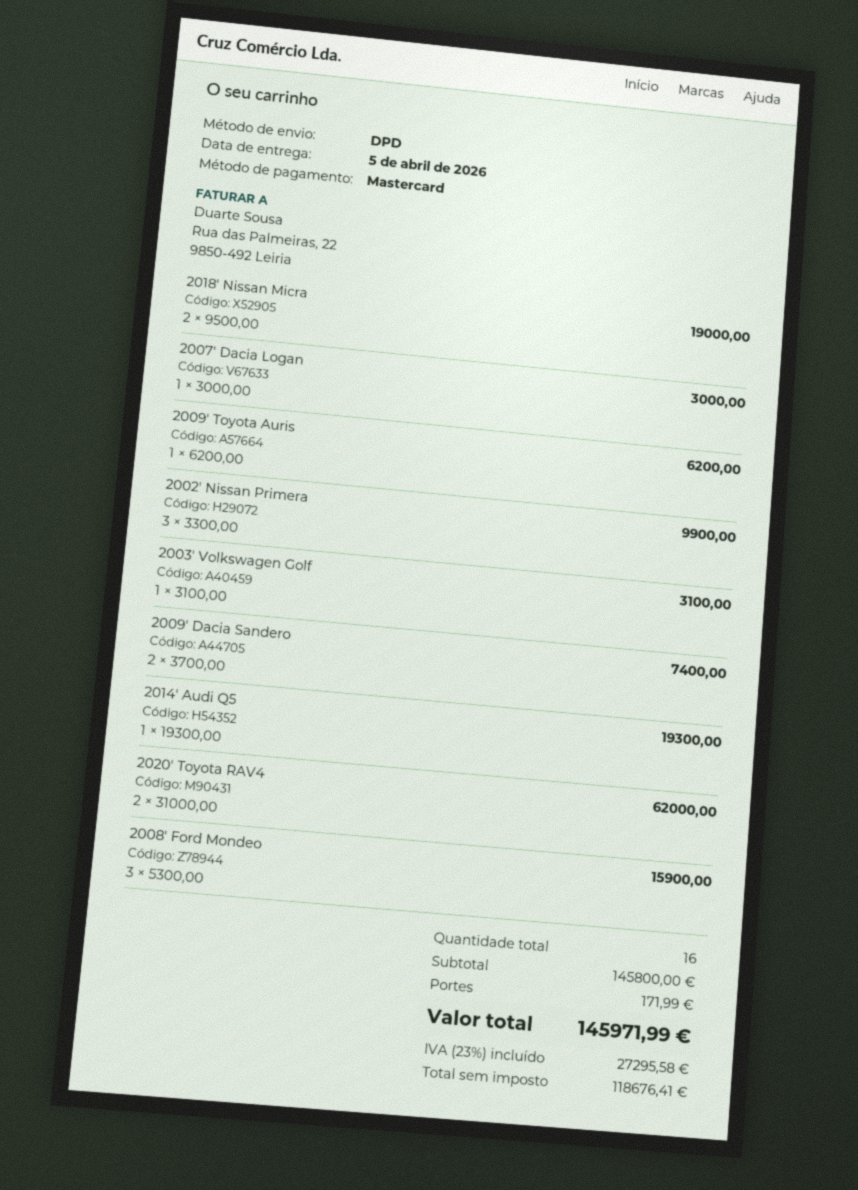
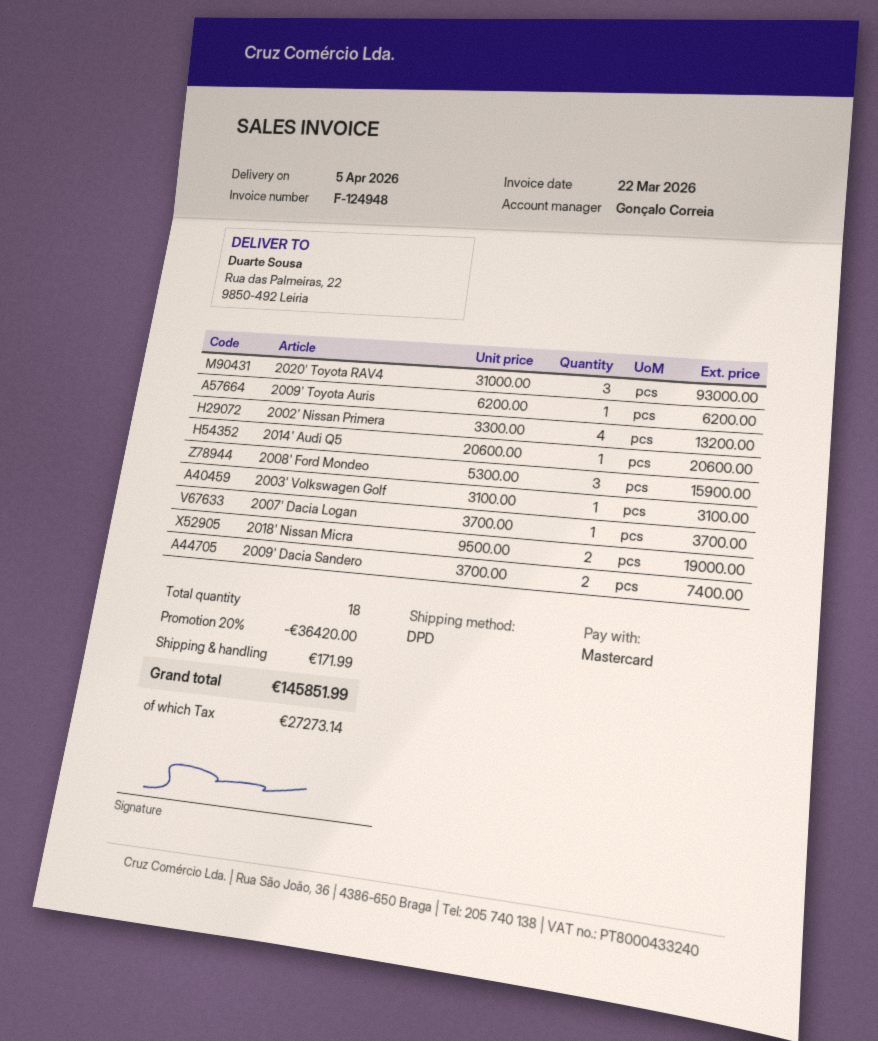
2007' Dacia Logan: 1 x 3000.00 = 3000.00 -> 1 x 3700.00 = 3700.00
2002' Nissan Primera: 3 x 3300.00 = 9900.00 -> 4 x 3300.00 = 13200.00
2014' Audi Q5: 1 x 19300.00 = 19300.00 -> 1 x 20600.00 = 20600.00
2020' Toyota RAV4: 2 x 31000.00 = 62000.00 -> 3 x 31000.00 = 93000.00
total quantity: 16 -> 18
discount: none -> 20% = 36420.00
tax: 27295.58 -> 27273.14
total: 145971.99 -> 145851.99

